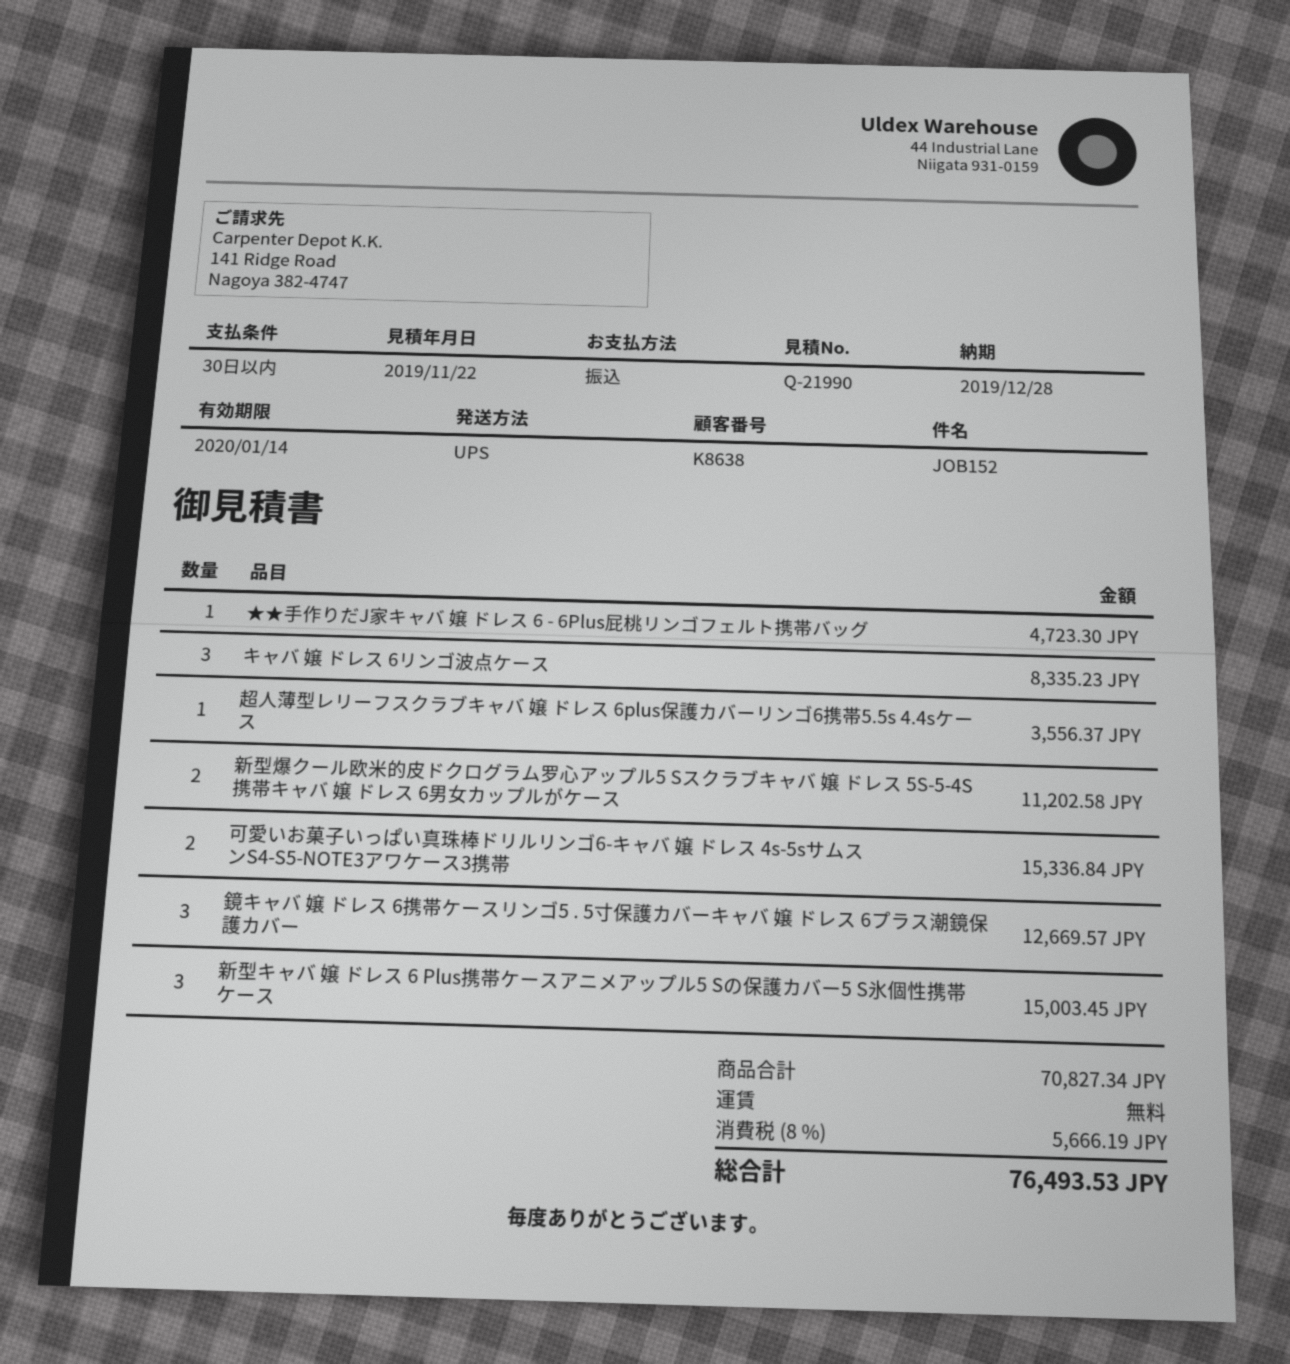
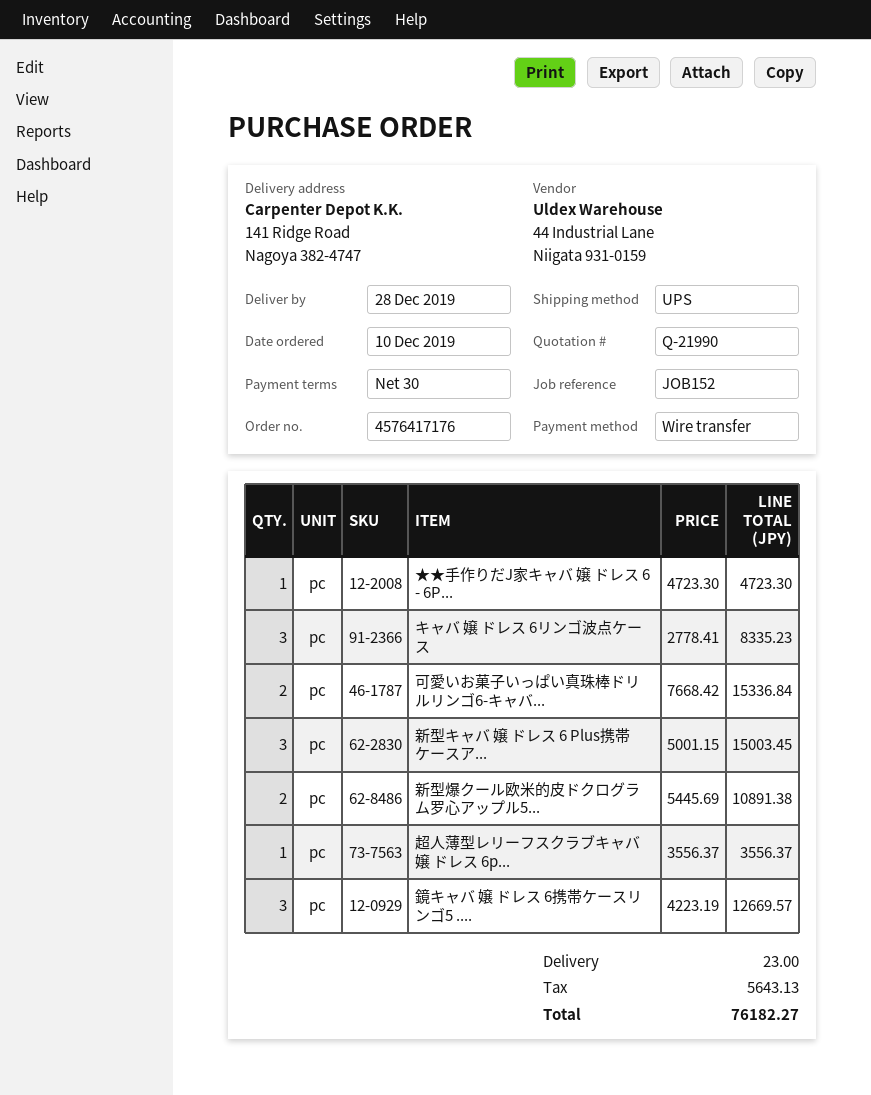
新型爆クール欧米的皮ドクログラム罗心アップル5 Sスクラブキャバ 嬢 ドレス 5S-5-4S携帯キャバ 嬢 ドレス 6男女カップルがケース: 2 for 11202.58 -> 2 for 10891.38
shipping: 0.00 -> 23.00
tax: 5666.19 -> 5643.13
total: 76493.53 -> 76182.27

